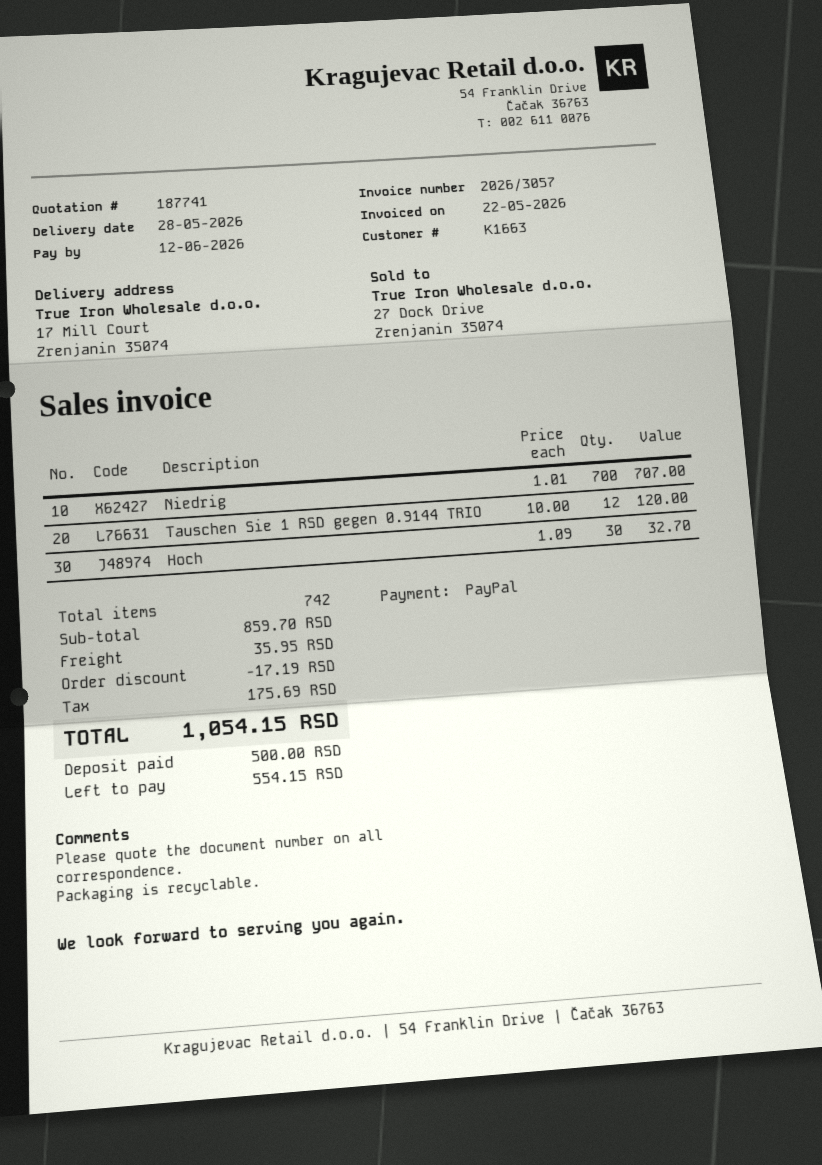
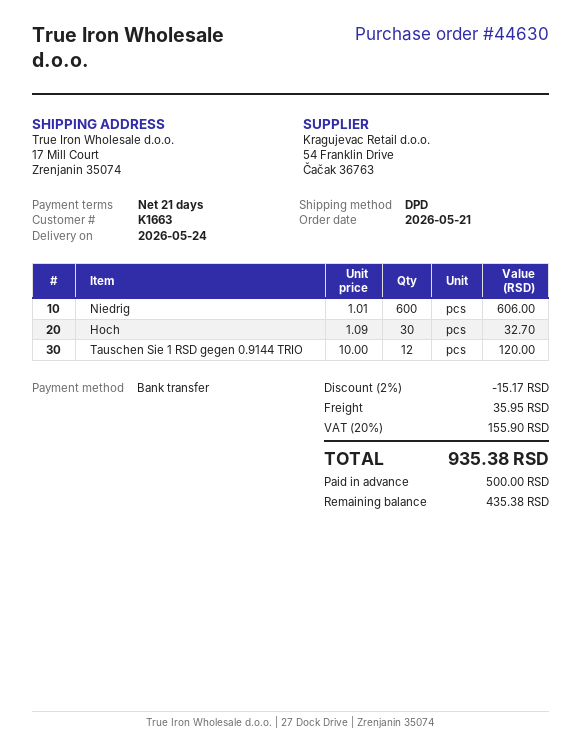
delivery date: 2026-05-28 -> 2026-05-24
payment method: PayPal -> bank transfer
Niedrig: 700 x 1.01 = 707.00 -> 600 x 1.01 = 606.00
discount: 17.19 -> 15.17
tax: 175.69 -> 155.90
total: 1054.15 -> 935.38
balance: 554.15 -> 435.38

